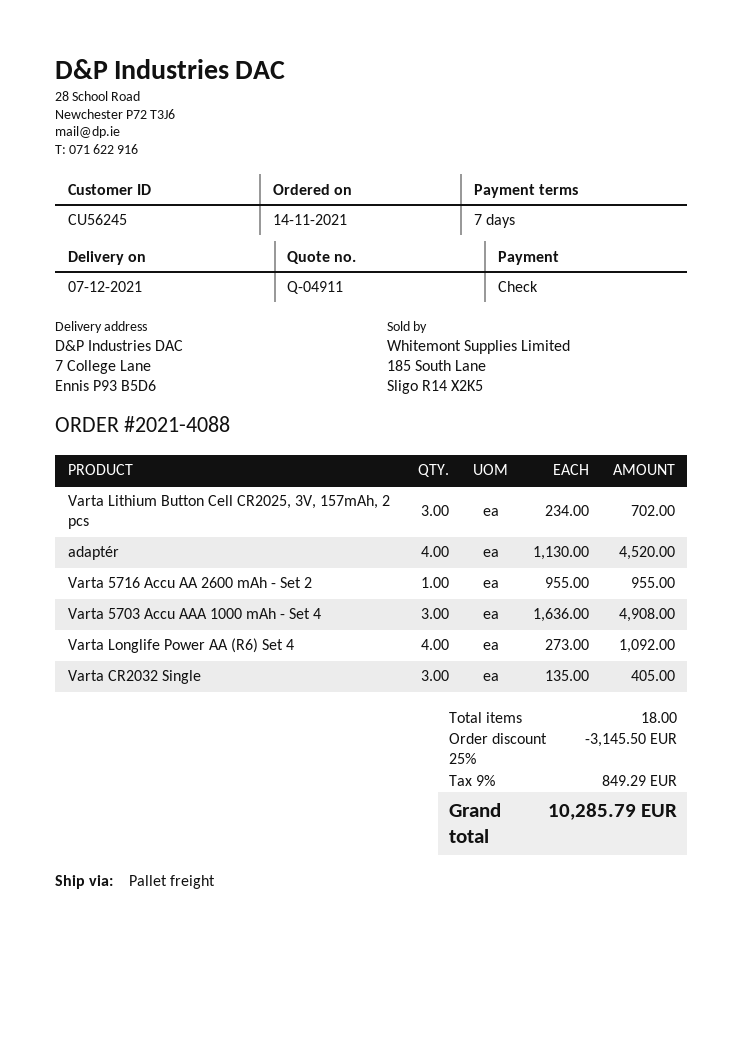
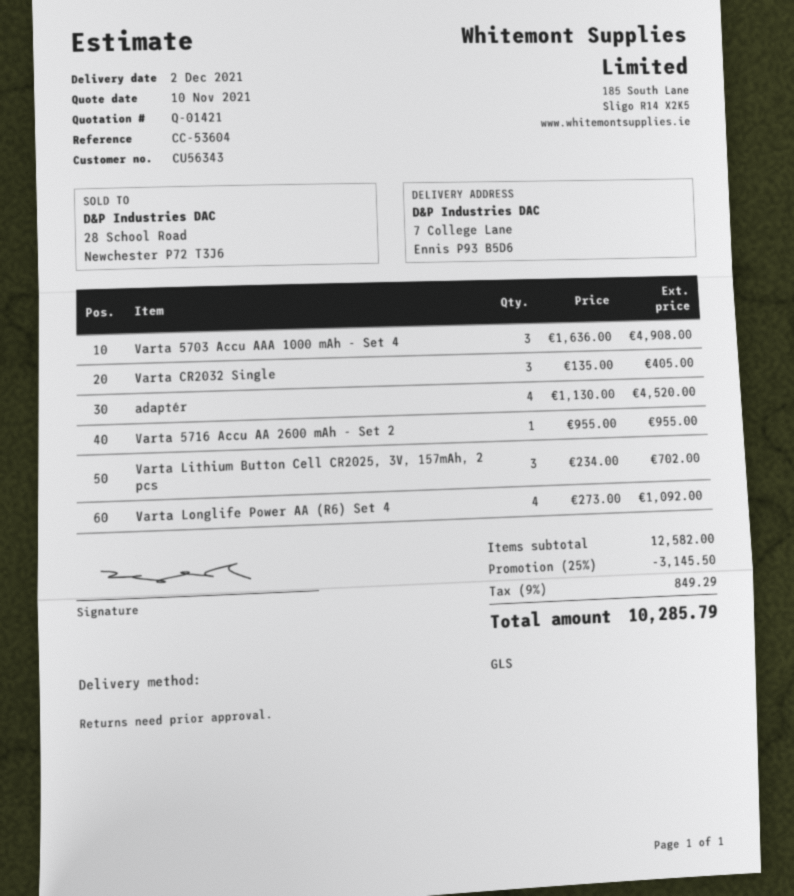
quote number: Q-04911 -> Q-01421
delivery date: 2021-12-07 -> 2021-12-02
customer number: CU56245 -> CU56343
shipping method: pallet freight -> GLS

